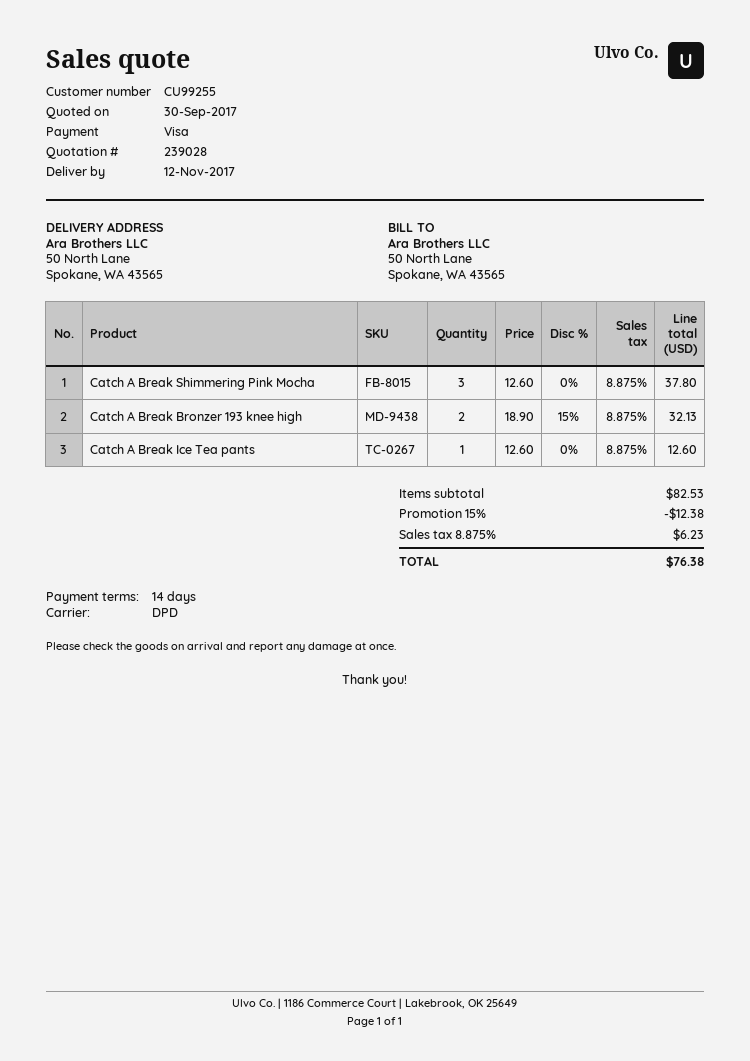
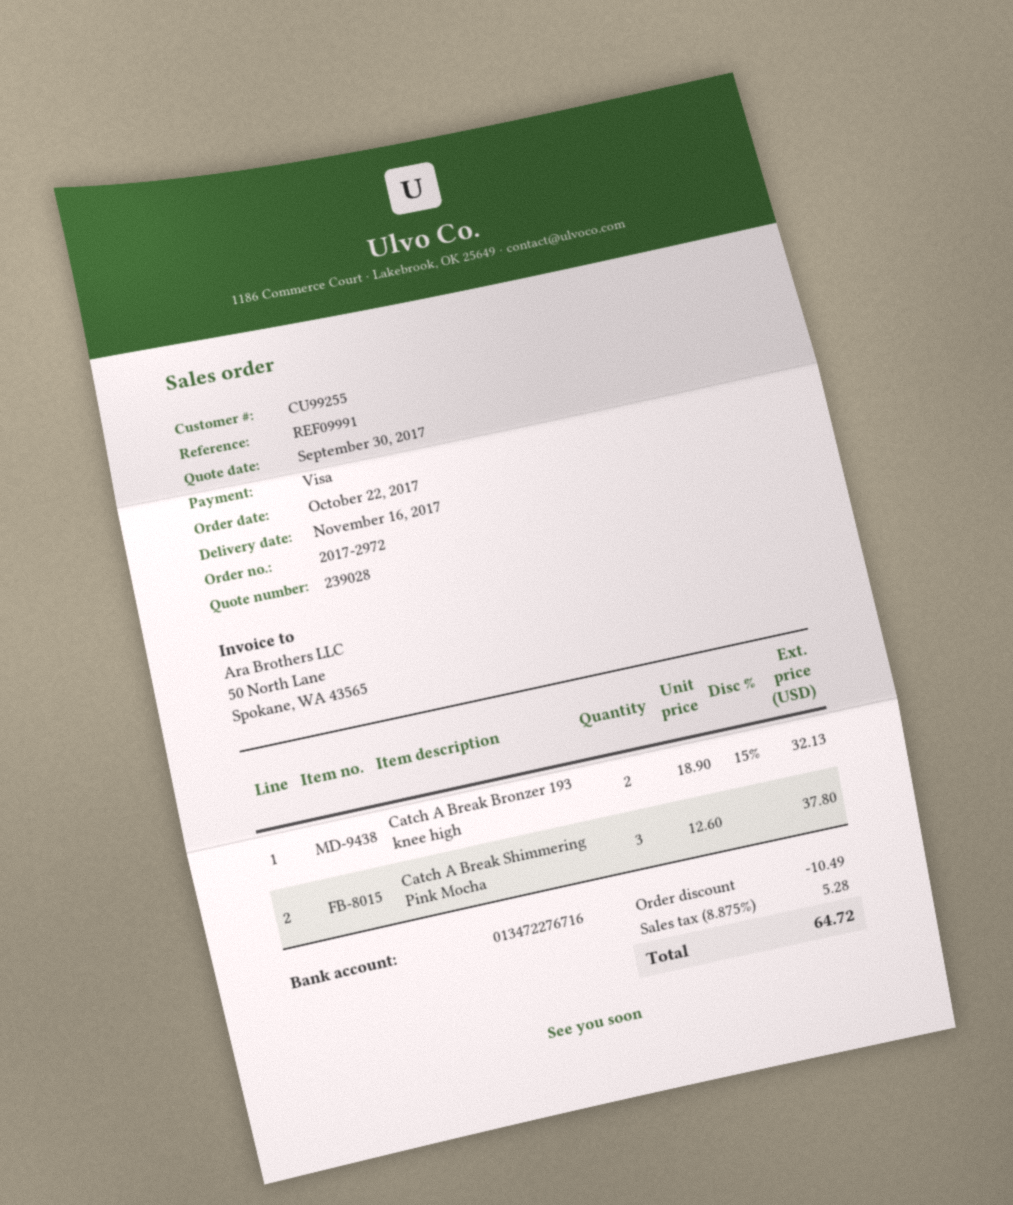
delivery date: 2017-11-12 -> 2017-11-16
Catch A Break Ice Tea pants: 1 x 12.60 = 12.60 -> none
discount: 12.38 -> 10.49
tax: 8.875% = 6.23 -> 8.875% = 5.28
total: 76.38 -> 64.72

